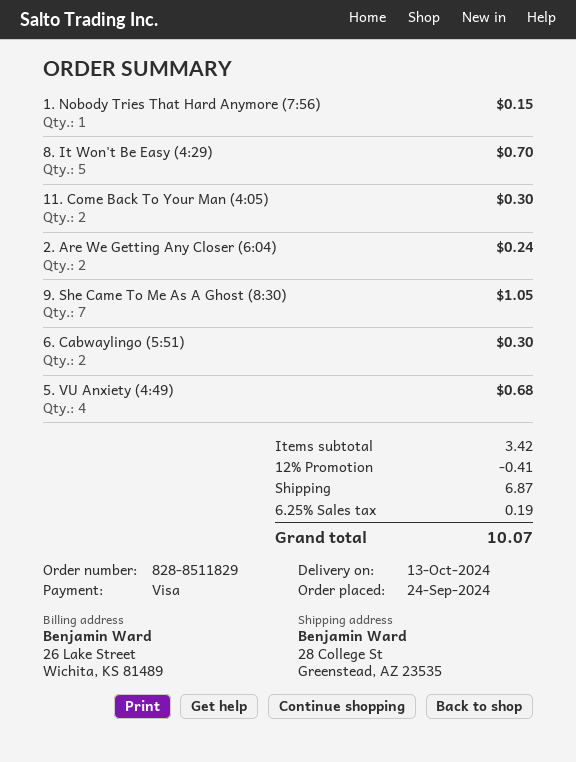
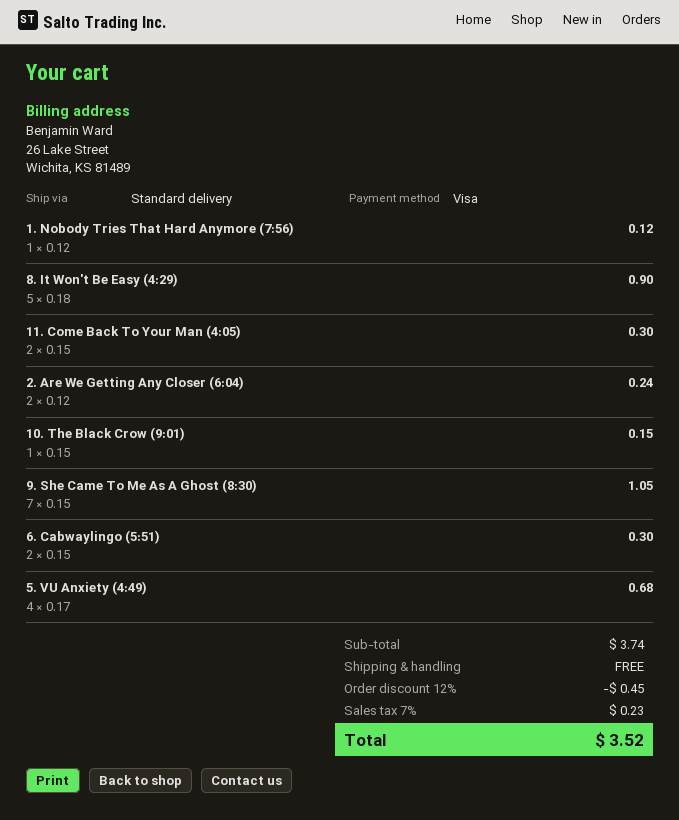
1. Nobody Tries That Hard Anymore (7:56): 1 for 0.15 -> 1 for 0.12
8. It Won't Be Easy (4:29): 5 for 0.70 -> 5 for 0.90
10. The Black Crow (9:01): none -> 1 for 0.15
subtotal: 3.42 -> 3.74
discount: 12% = 0.41 -> 12% = 0.45
shipping: 6.87 -> 0.00
tax: 6.25% = 0.19 -> 7% = 0.23
total: 10.07 -> 3.52

